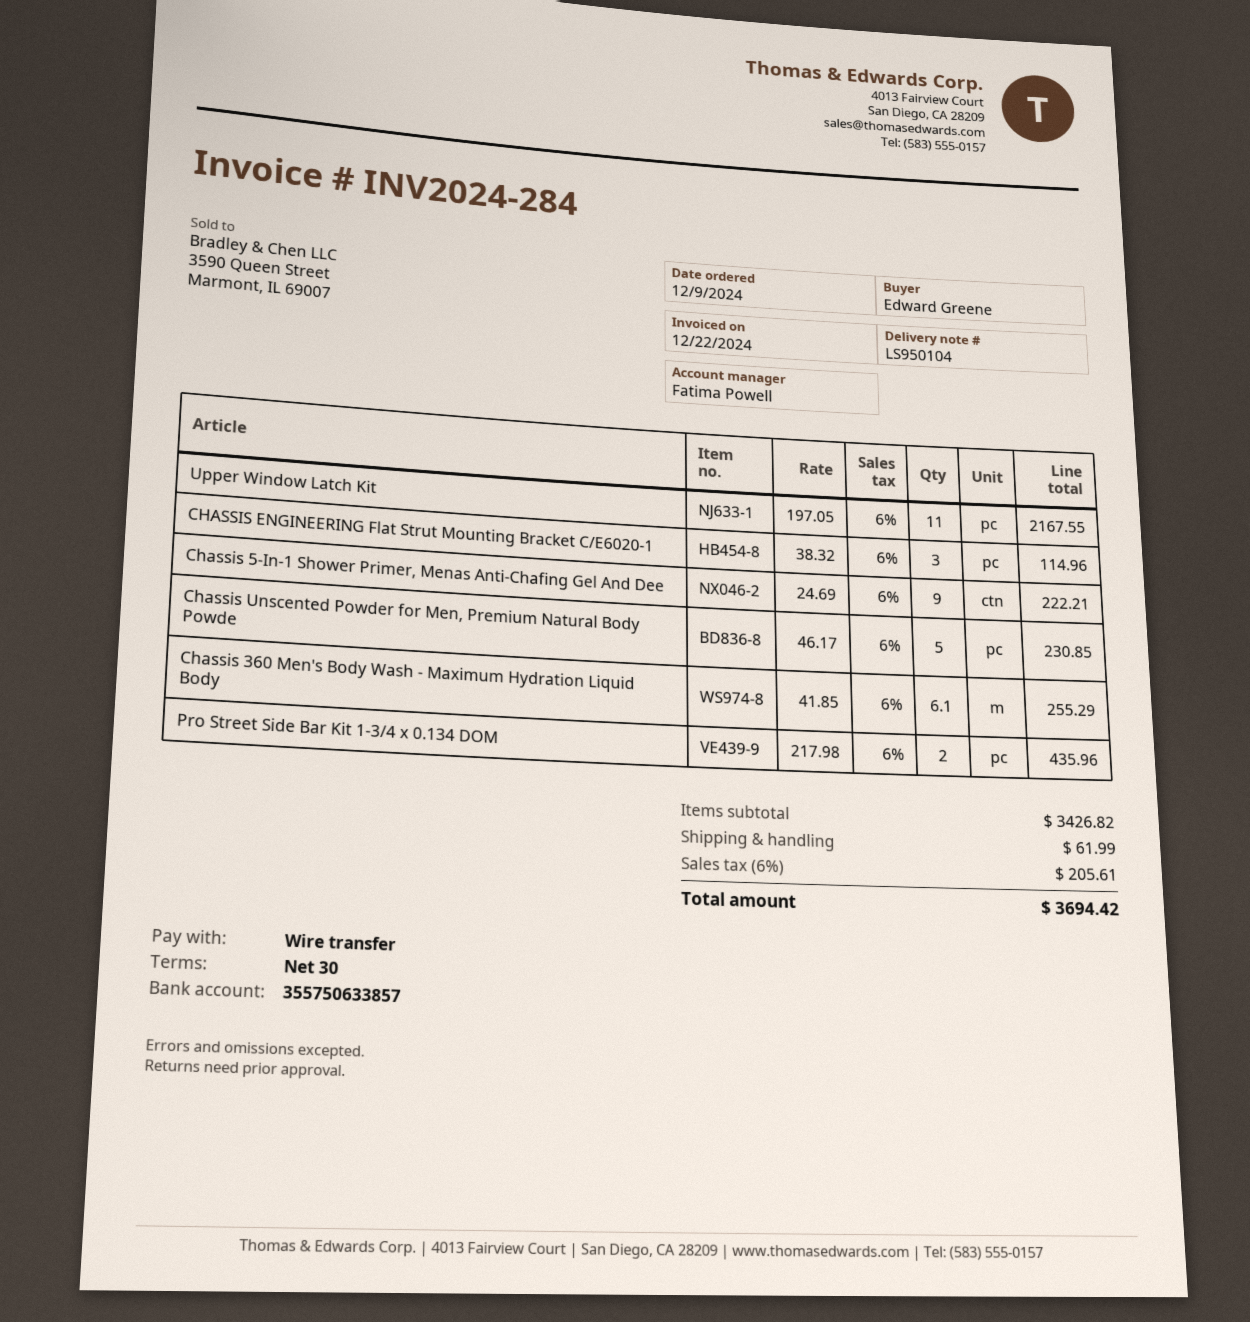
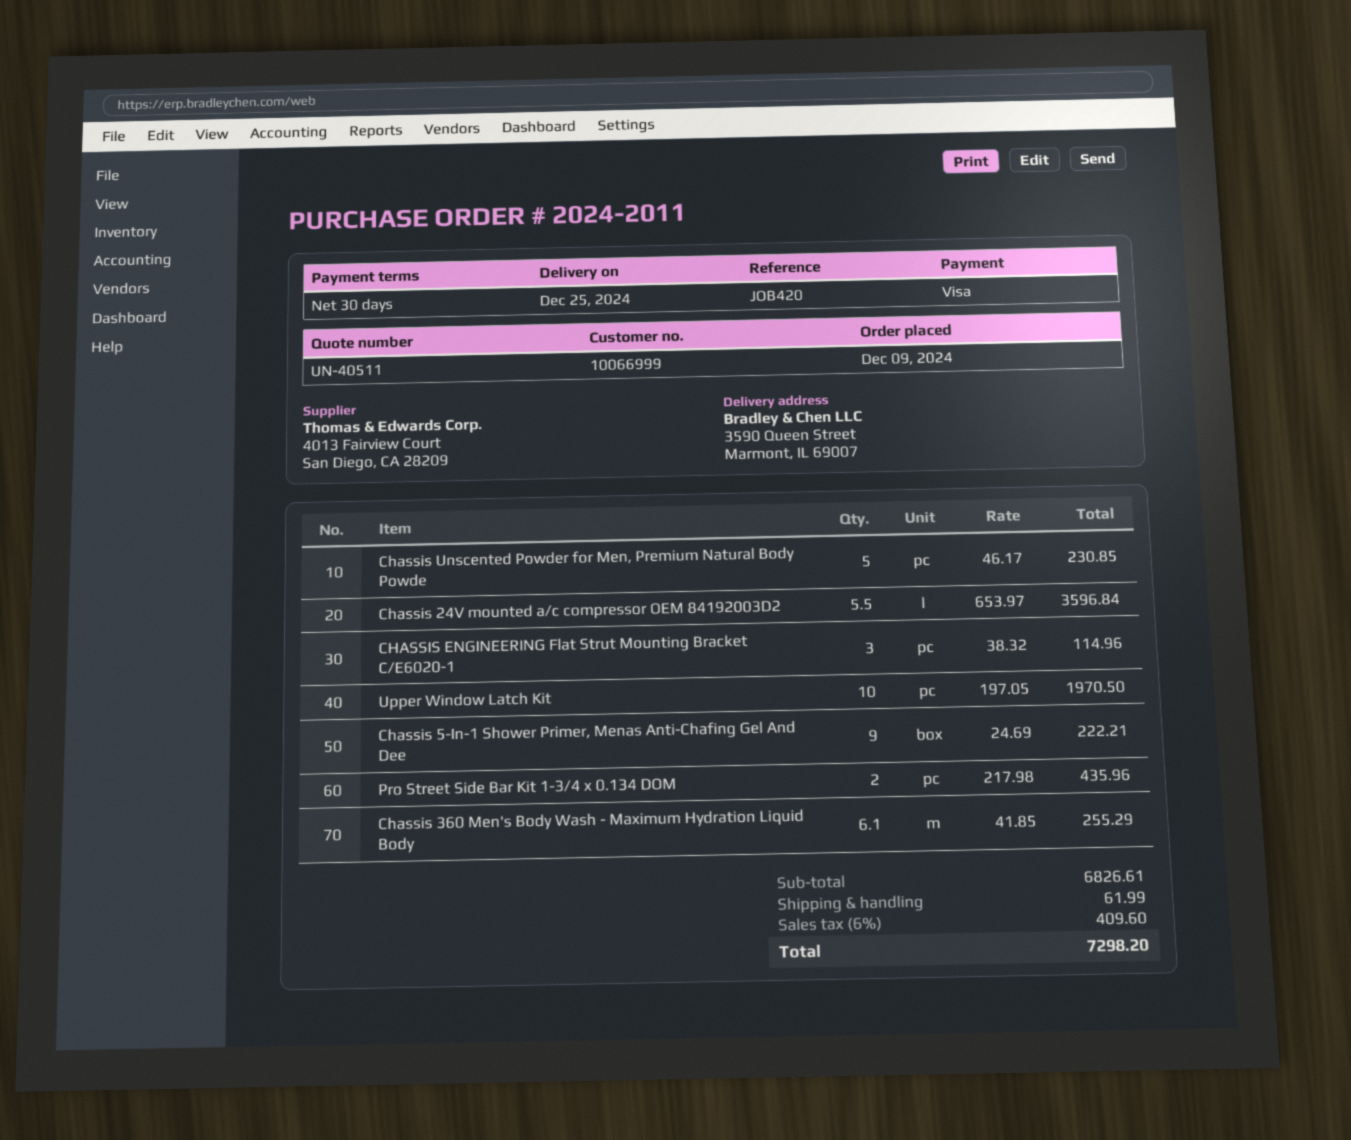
payment method: bank transfer -> Visa
Upper Window Latch Kit: 11 x 197.05 = 2167.55 -> 10 x 197.05 = 1970.50
Chassis 24V mounted a/c compressor OEM 84192003D2: none -> 5.5 x 653.97 = 3596.84
subtotal: 3426.82 -> 6826.61
tax: 6% = 205.61 -> 6% = 409.60
total: 3694.42 -> 7298.20

